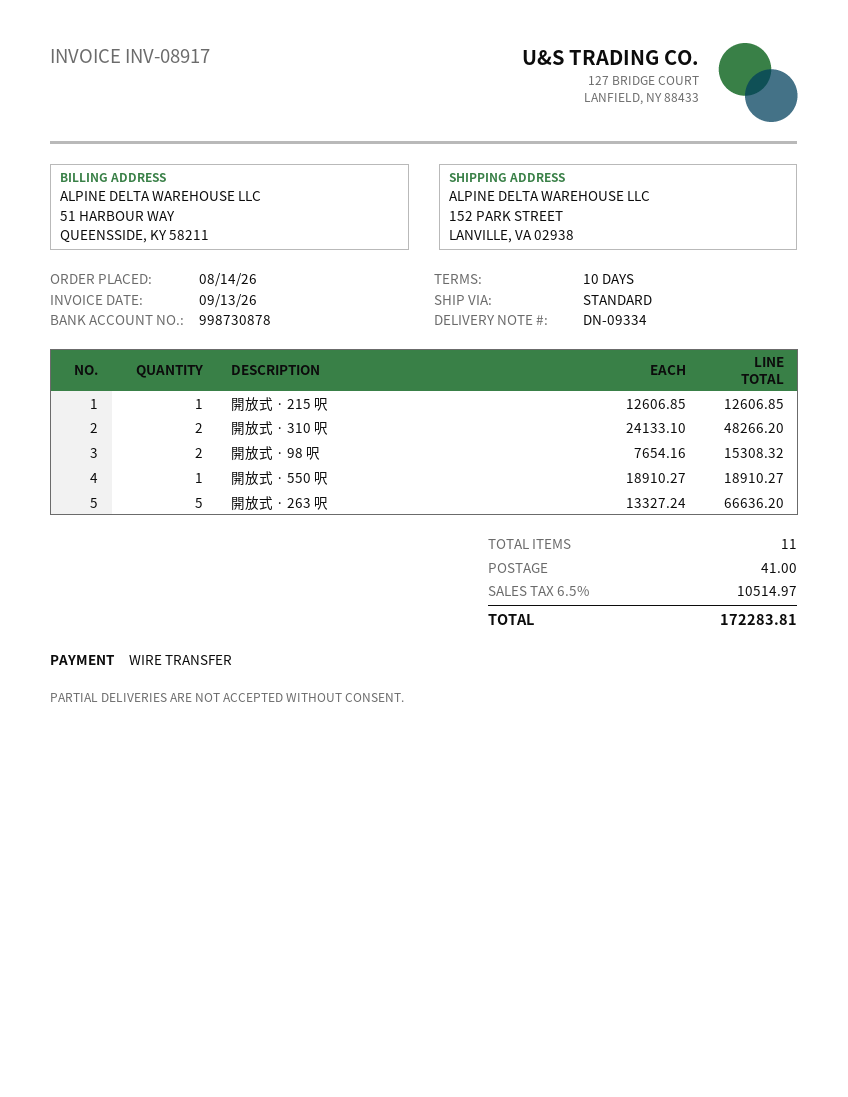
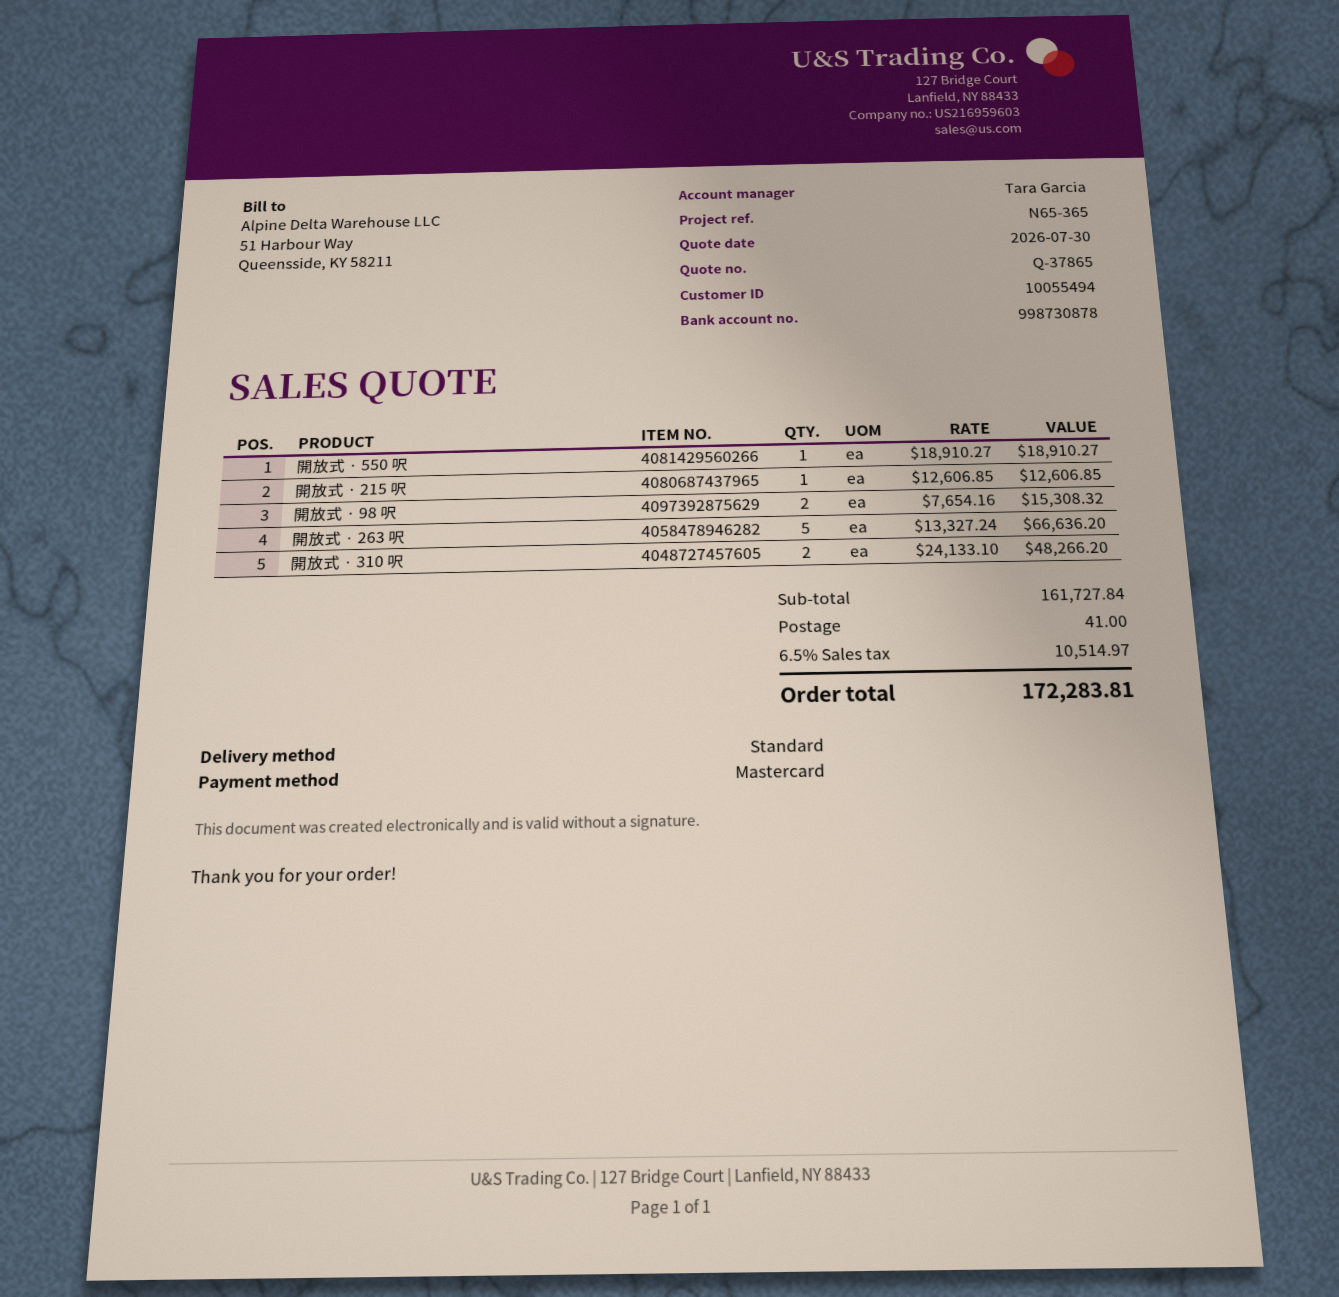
payment method: bank transfer -> Mastercard

